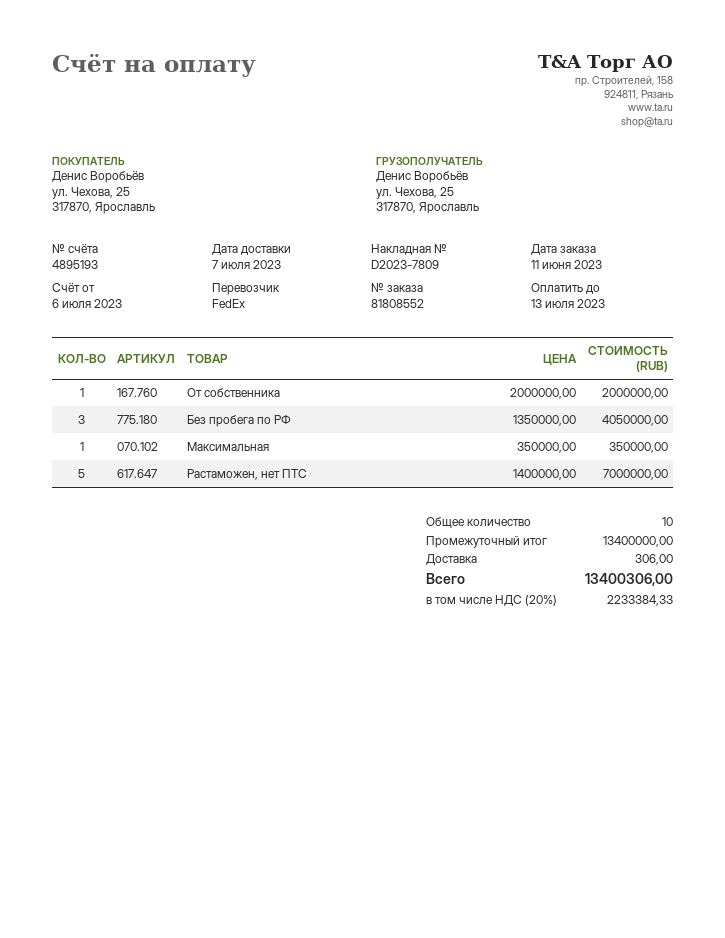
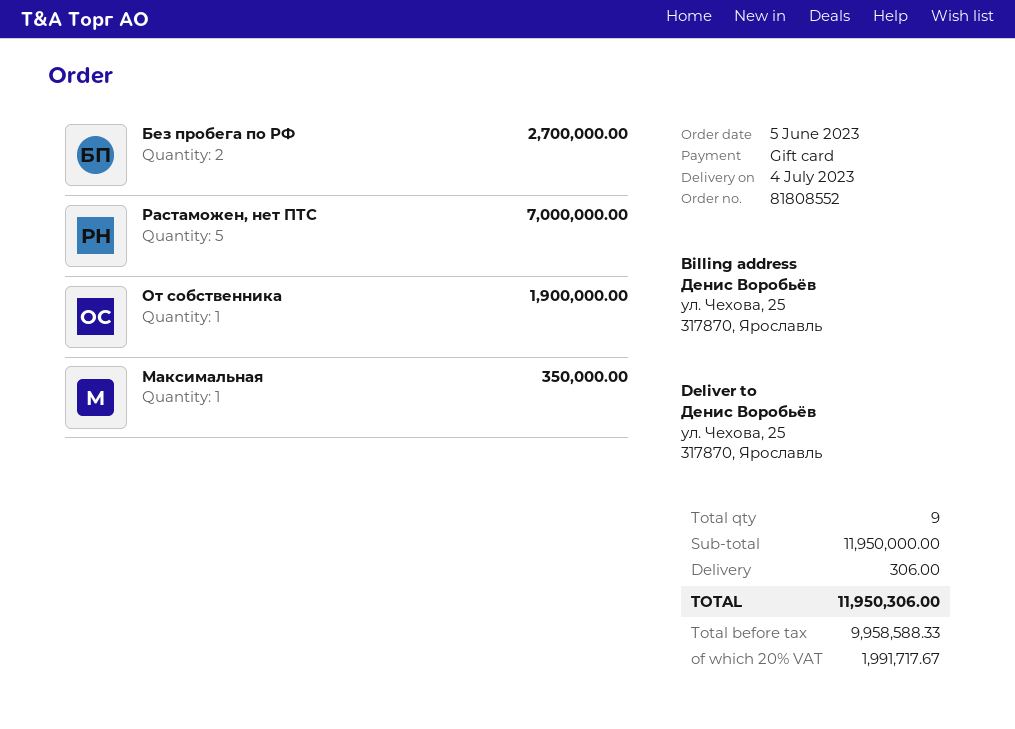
order date: 2023-06-11 -> 2023-06-05
delivery date: 2023-07-07 -> 2023-07-04
От собственника: 1 for 2000000.00 -> 1 for 1900000.00
Без пробега по РФ: 3 for 4050000.00 -> 2 for 2700000.00
total quantity: 10 -> 9
subtotal: 13400000.00 -> 11950000.00
tax: 20% = 2233384.33 -> 20% = 1991717.67
total: 13400306.00 -> 11950306.00

